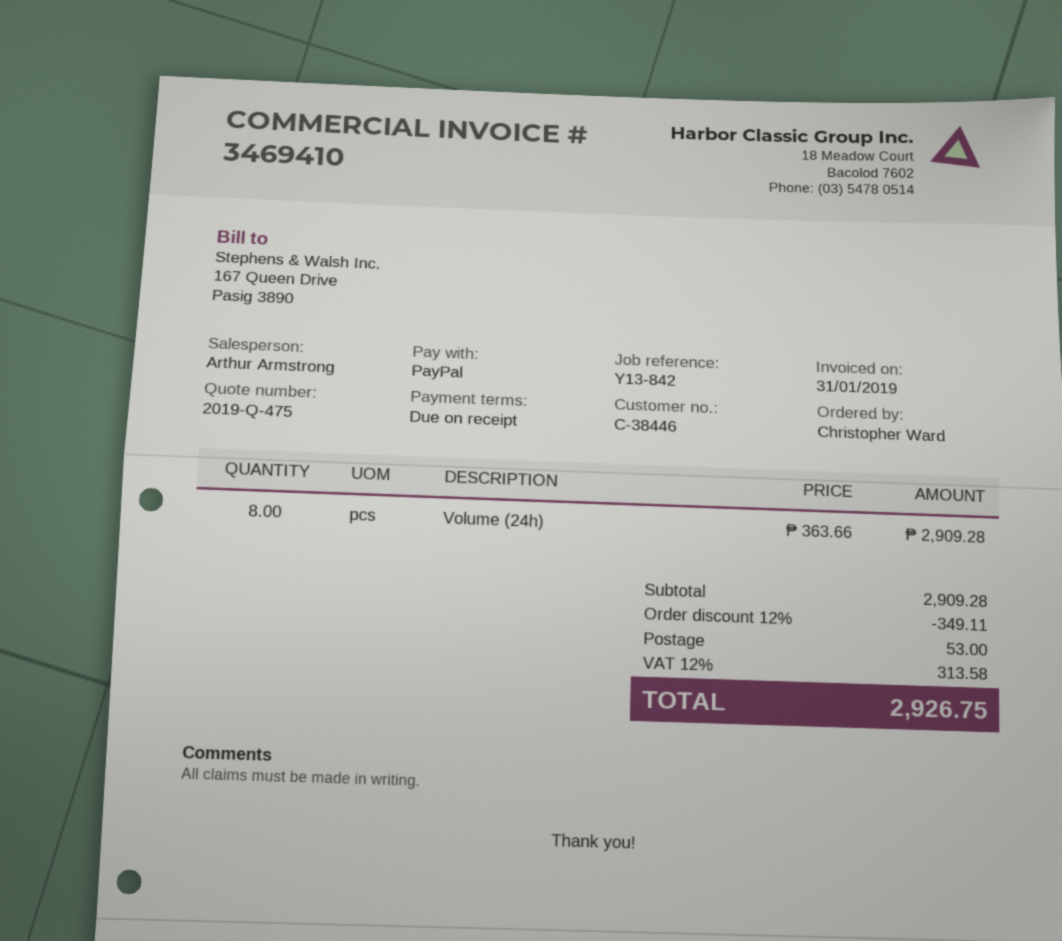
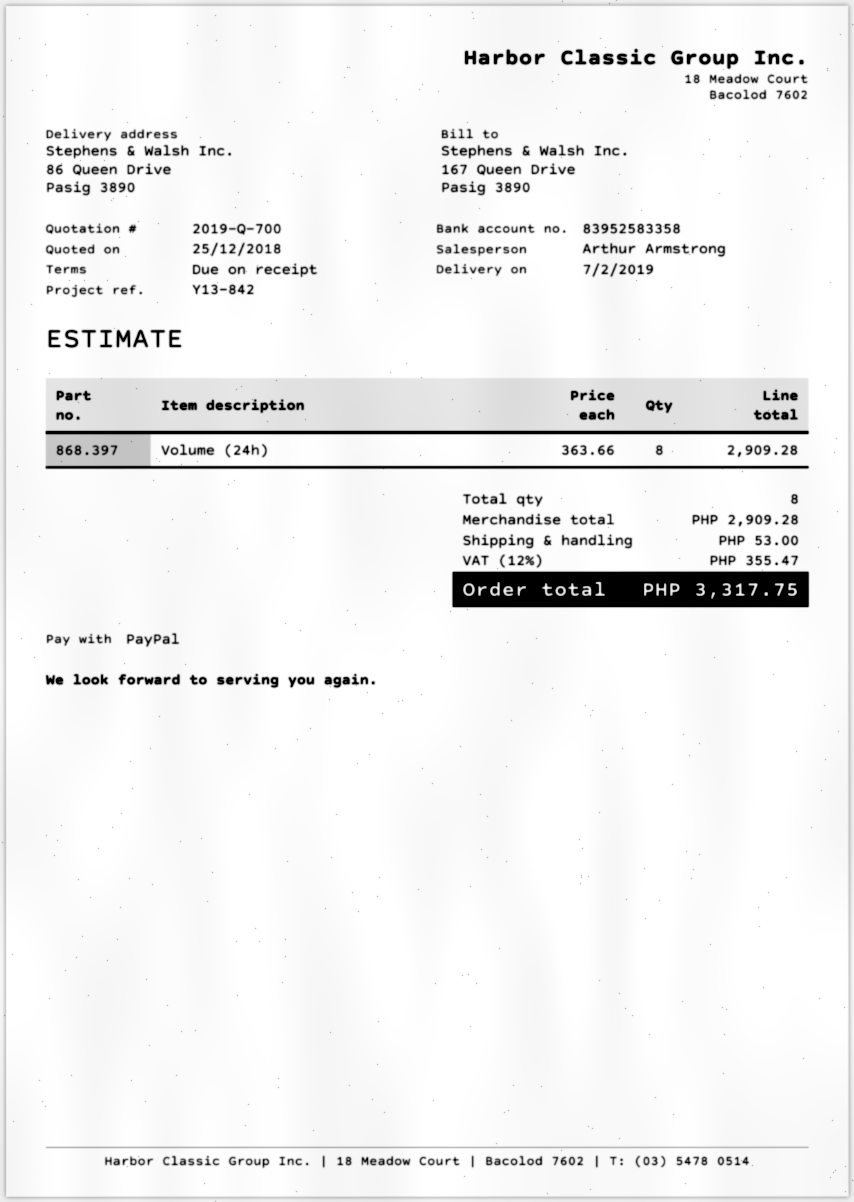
quote number: 2019-Q-475 -> 2019-Q-700
discount: 12% = 349.11 -> none
tax: 12% = 313.58 -> 12% = 355.47
total: 2926.75 -> 3317.75

